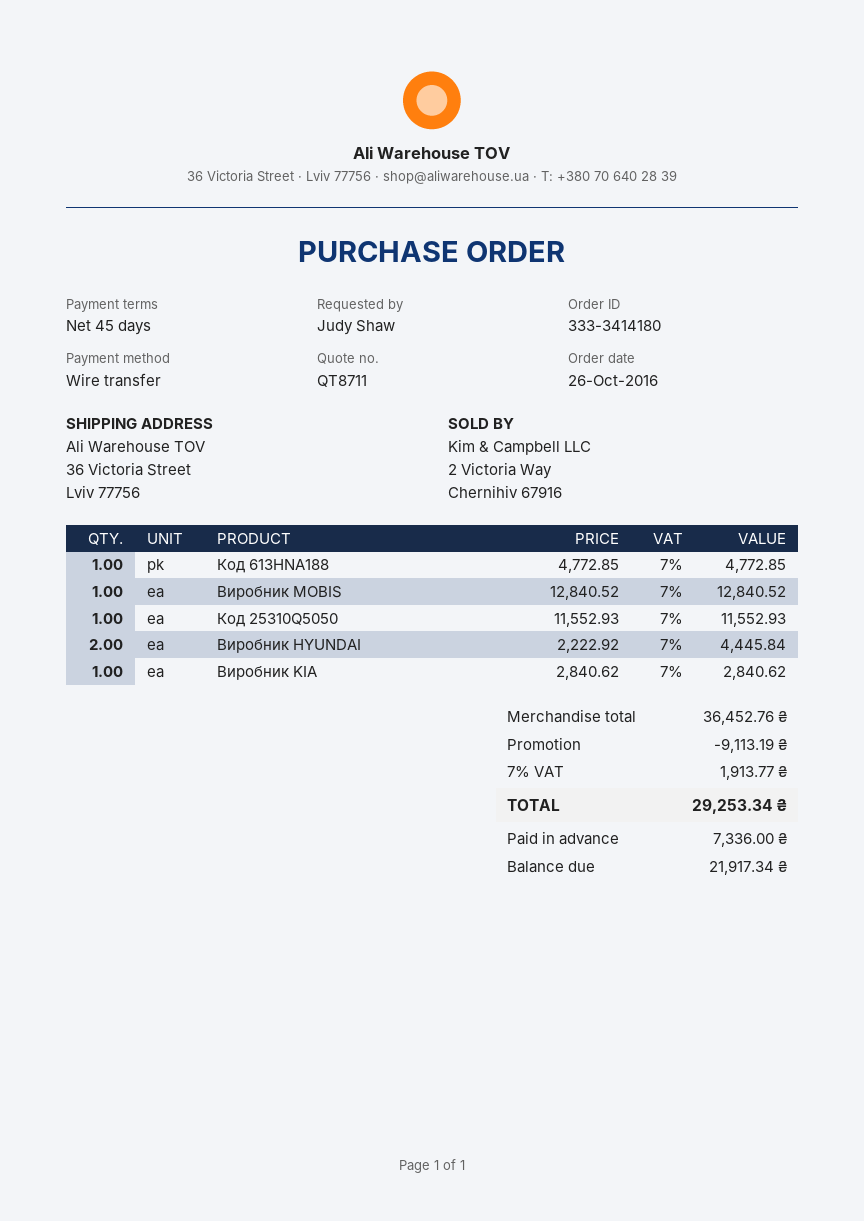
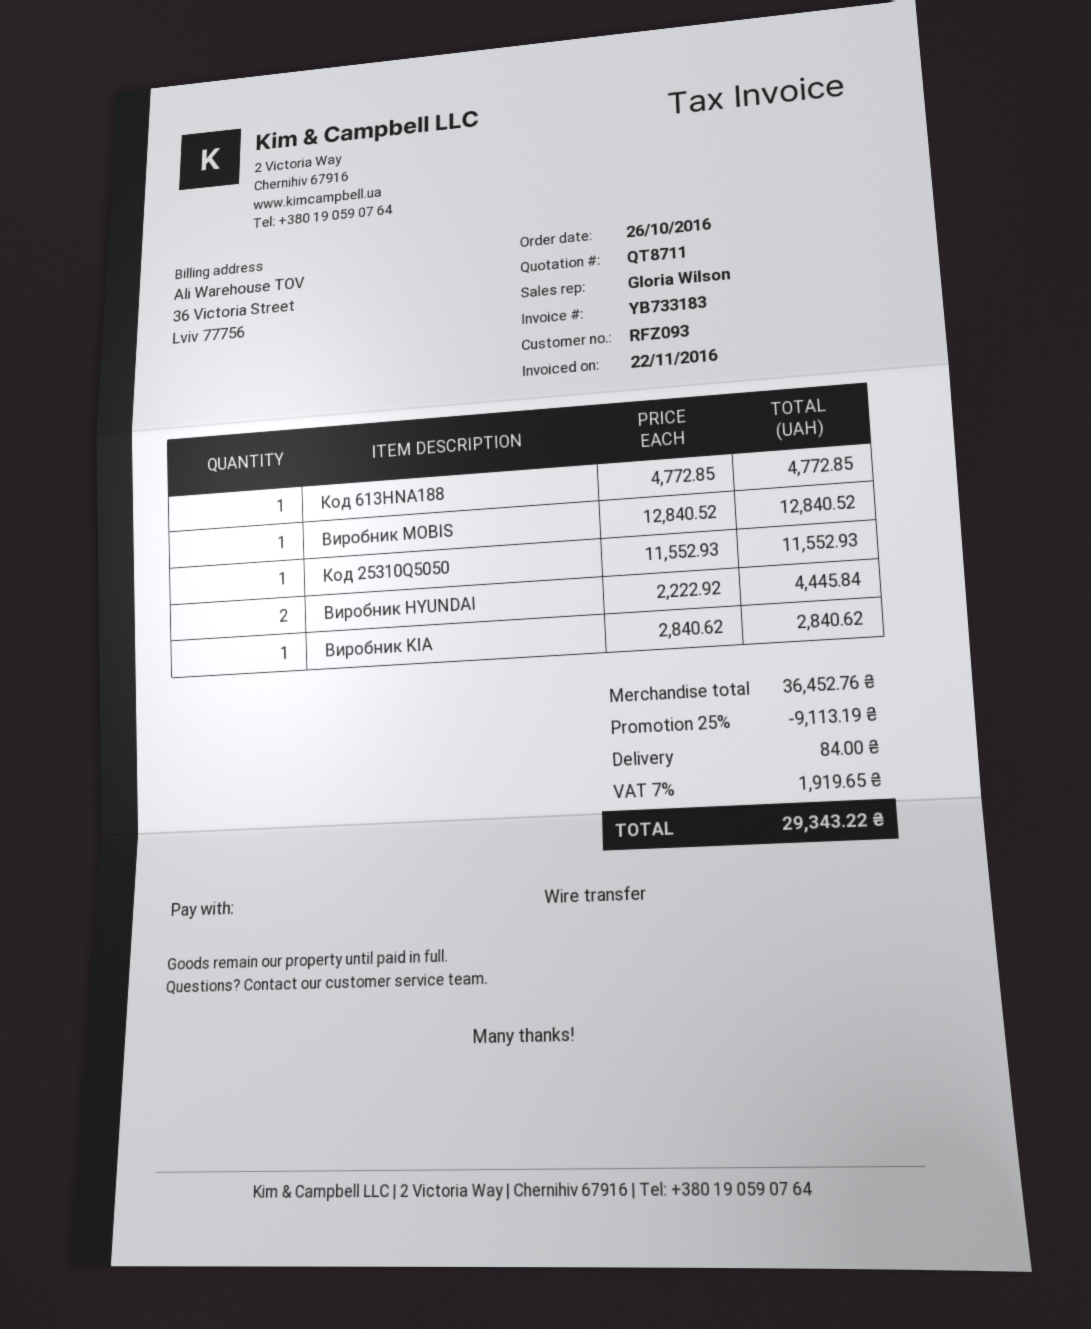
shipping: none -> 84.00
tax: 7% = 1913.77 -> 7% = 1919.65
total: 29253.34 -> 29343.22

